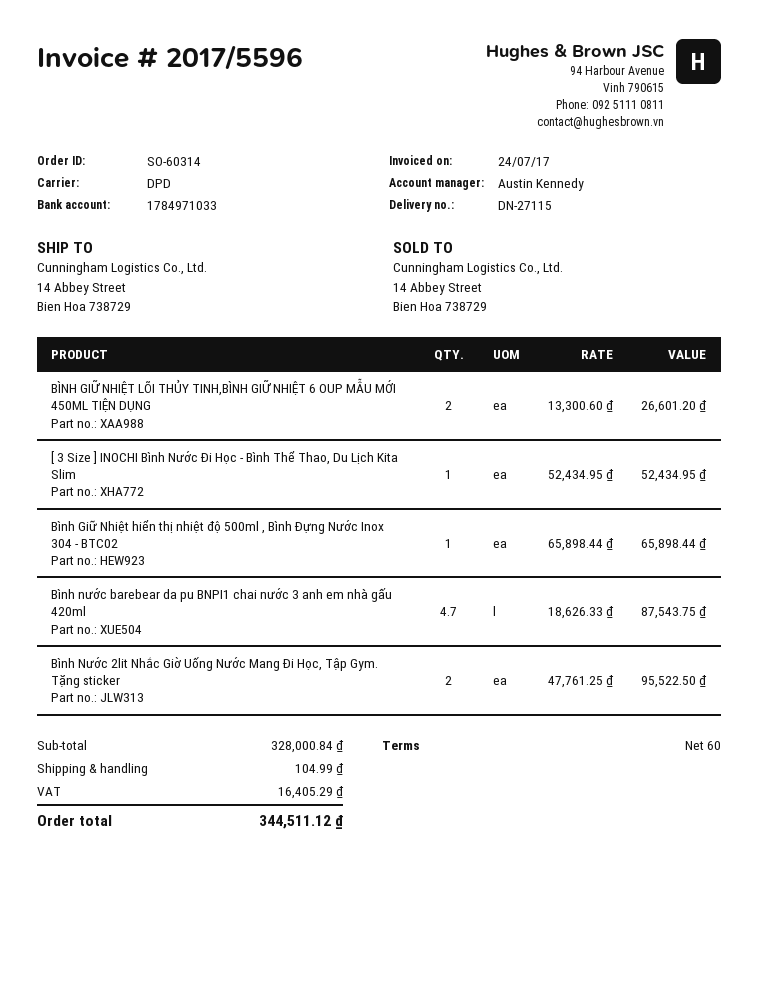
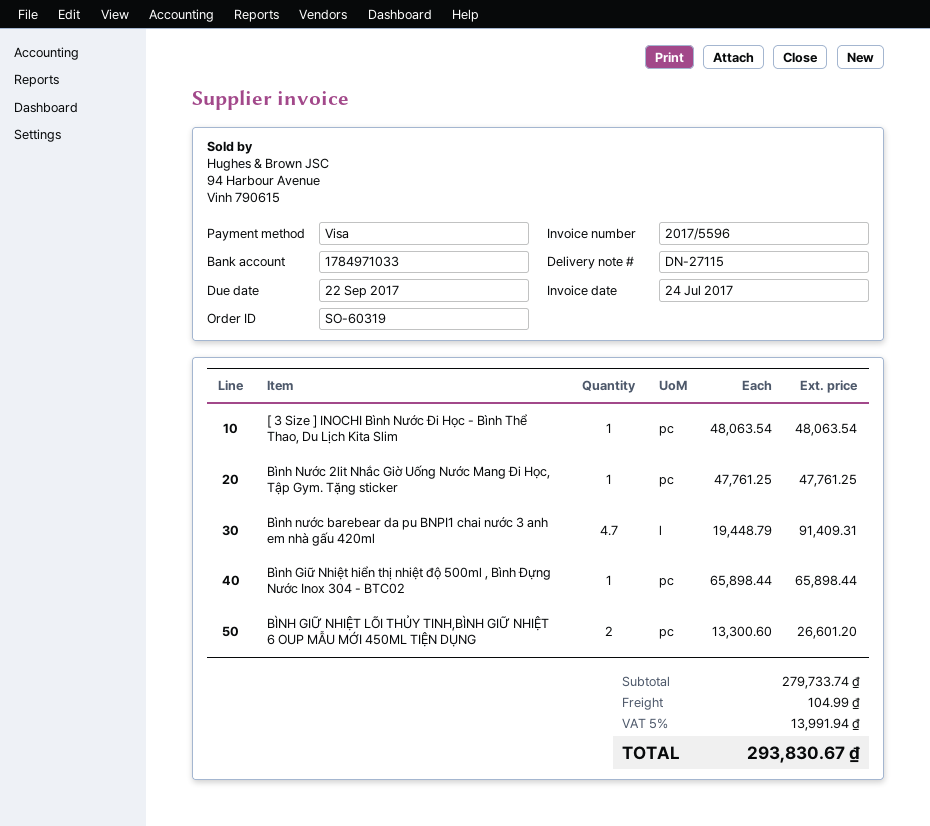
order number: SO-60314 -> SO-60319
[ 3 Size ] INOCHI Bình Nước Đi Học - Bình Thể Thao, Du Lịch Kita Slim: 1 x 52434.95 = 52434.95 -> 1 x 48063.54 = 48063.54
Bình nước barebear da pu BNPI1 chai nước 3 anh em nhà gấu 420ml: 4.7 x 18626.33 = 87543.75 -> 4.7 x 19448.79 = 91409.31
Bình Nước 2lit Nhắc Giờ Uống Nước Mang Đi Học, Tập Gym. Tặng sticker: 2 x 47761.25 = 95522.50 -> 1 x 47761.25 = 47761.25
subtotal: 328000.84 -> 279733.74
tax: 16405.29 -> 13991.94
total: 344511.12 -> 293830.67

